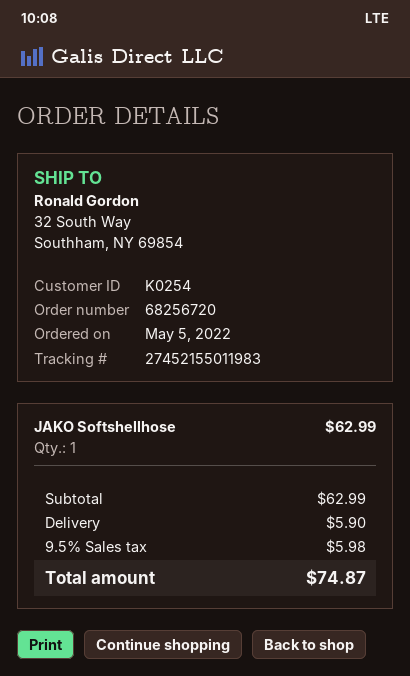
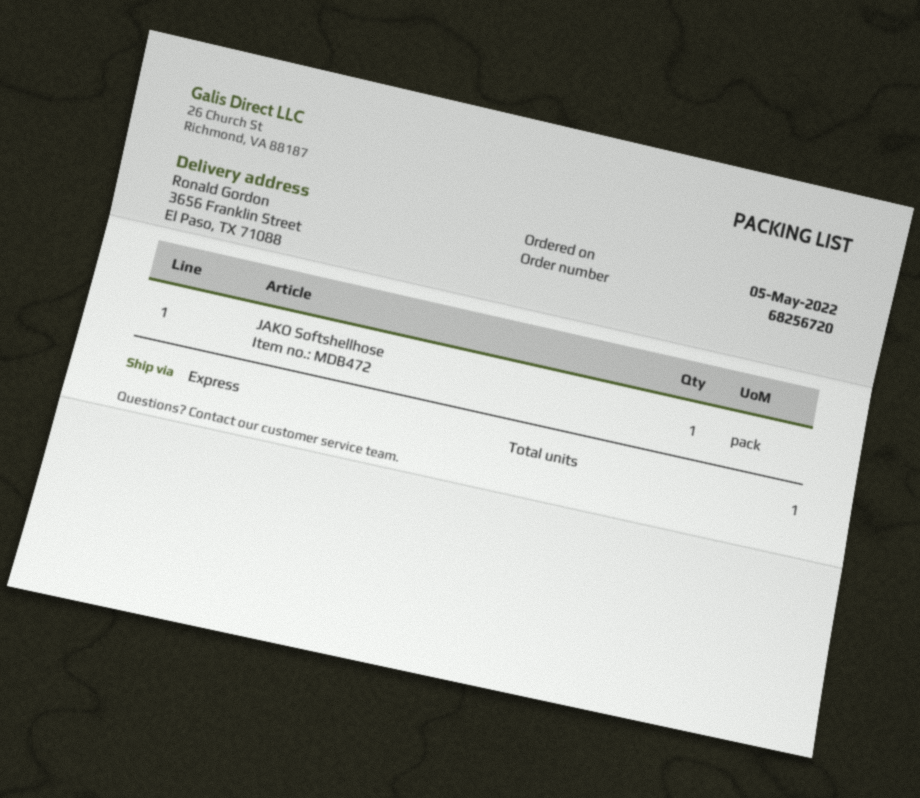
ship to: 32 South Way, Southham, NY 69854 -> 3656 Franklin Street, El Paso, TX 71088

